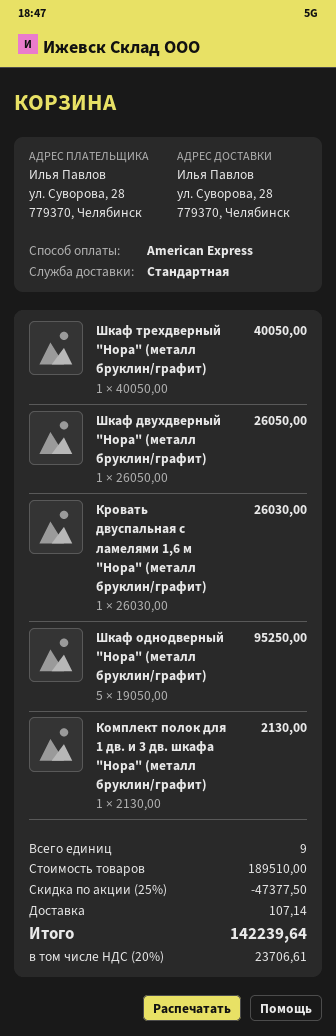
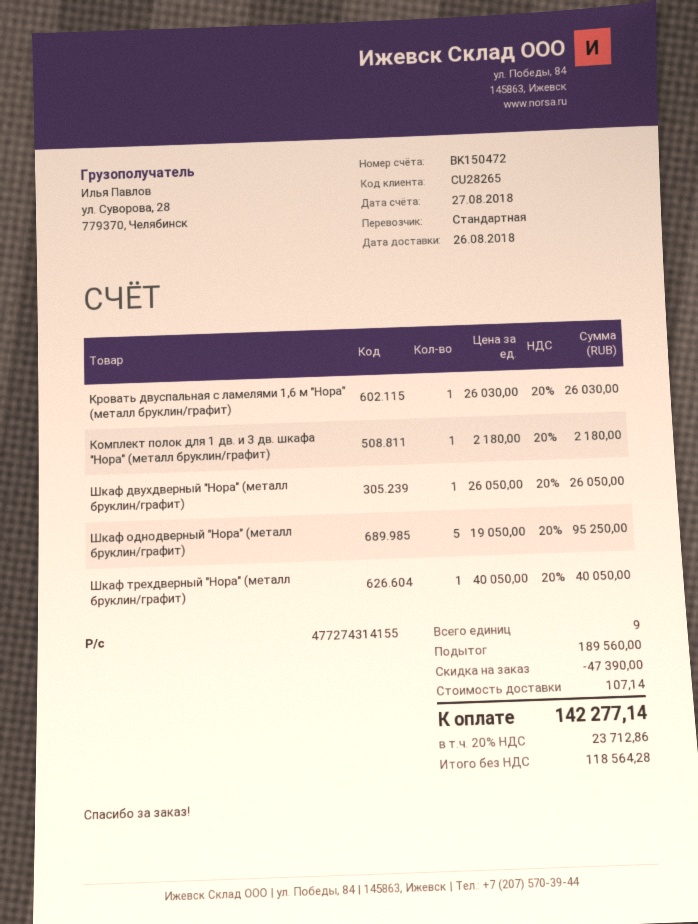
Комплект полок для 1 дв. и 3 дв. шкафа "Нора" (металл бруклин/графит): 1 x 2130.00 = 2130.00 -> 1 x 2180.00 = 2180.00
subtotal: 189510.00 -> 189560.00
discount: 47377.50 -> 47390.00
tax: 20% = 23706.61 -> 20% = 23712.86
total: 142239.64 -> 142277.14

